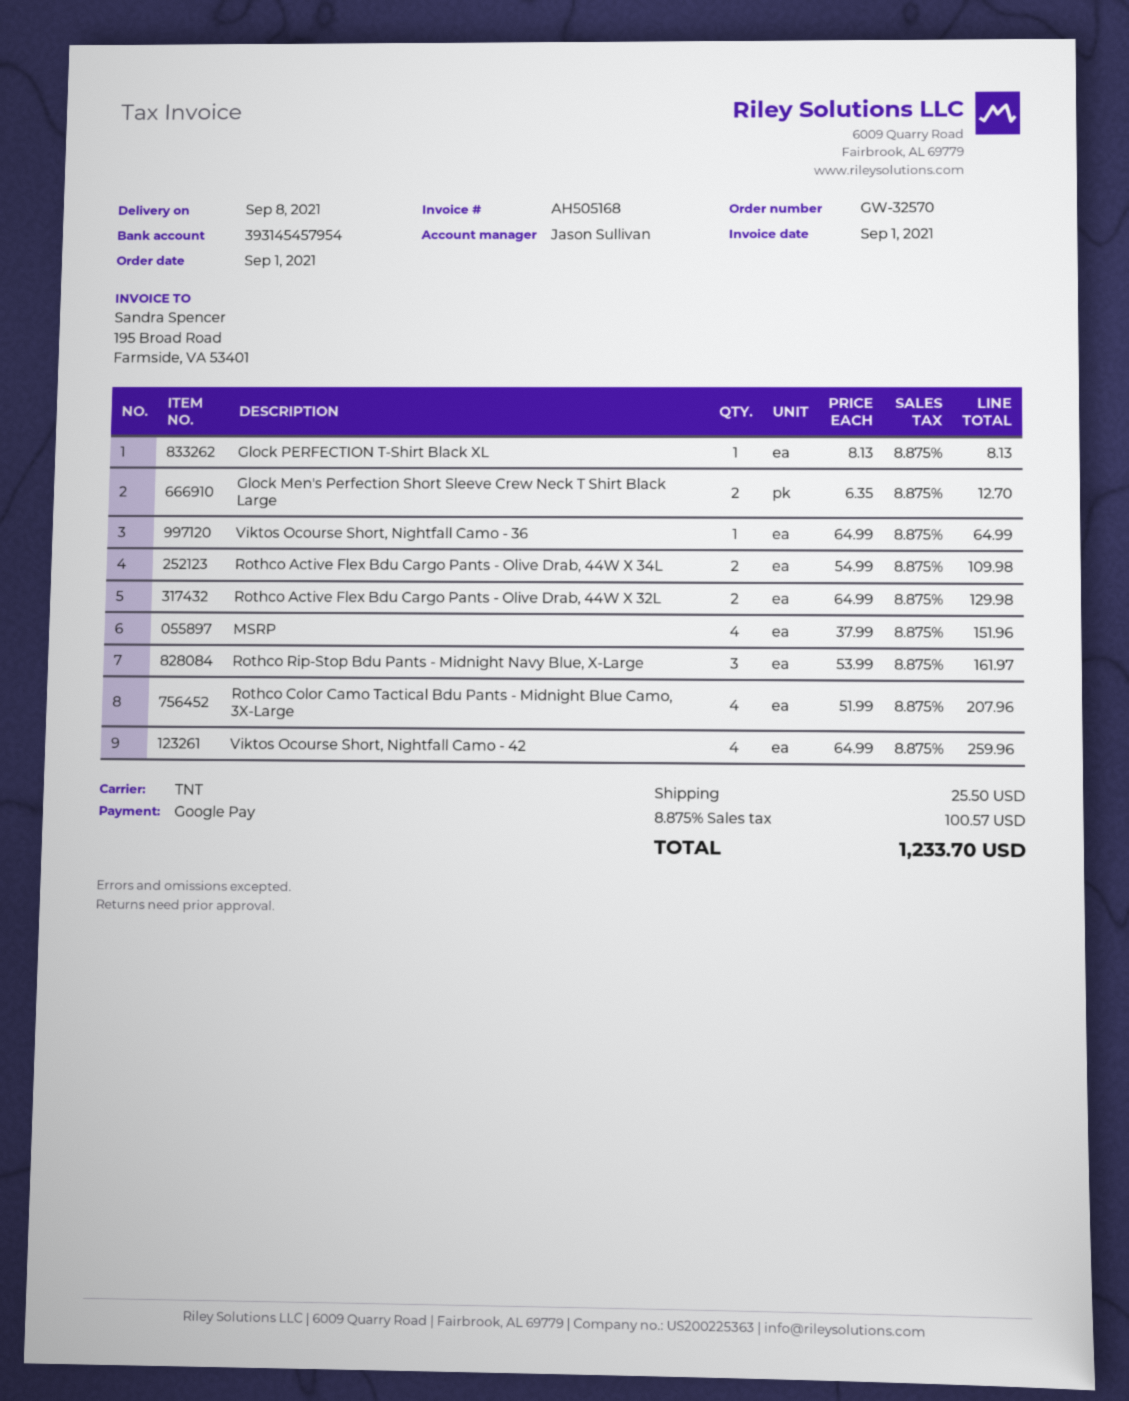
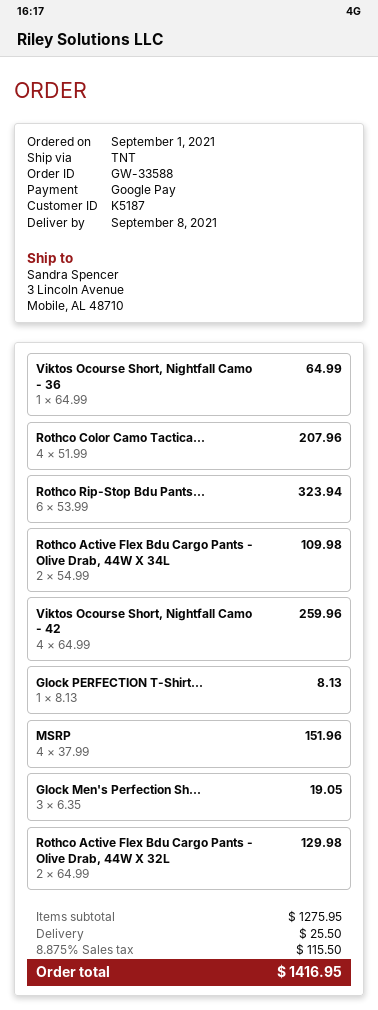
order number: GW-32570 -> GW-33588
Glock Men's Perfection Short Sleeve Crew Neck T Shirt Black Large: 2 x 6.35 = 12.70 -> 3 x 6.35 = 19.05
Rothco Rip-Stop Bdu Pants - Midnight Navy Blue, X-Large: 3 x 53.99 = 161.97 -> 6 x 53.99 = 323.94
tax: 8.875% = 100.57 -> 8.875% = 115.50
total: 1233.70 -> 1416.95

